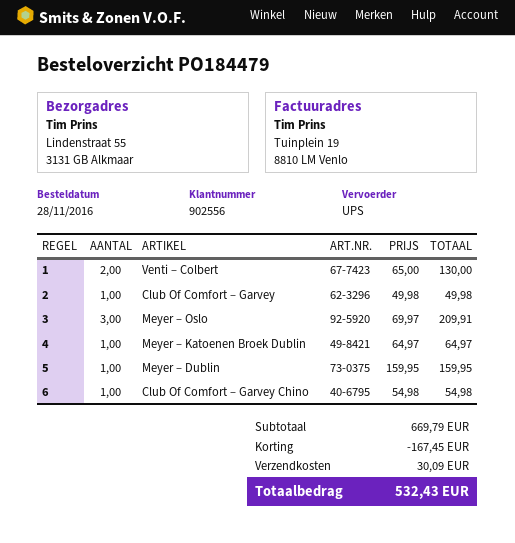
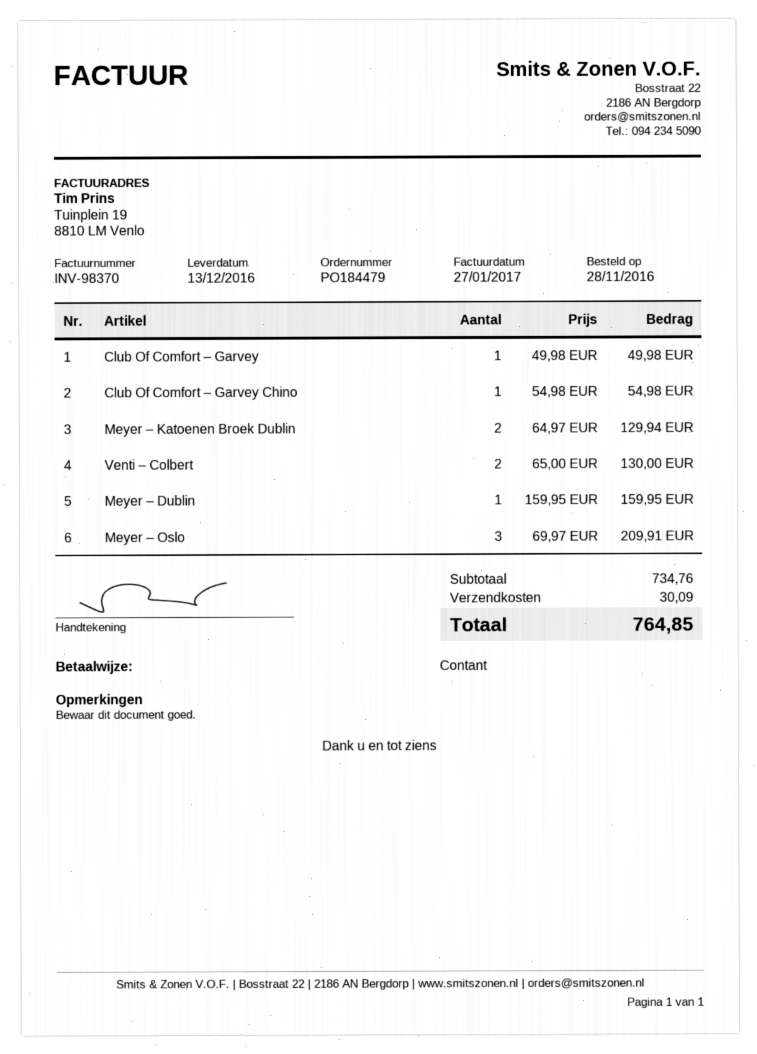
Meyer – Katoenen Broek Dublin: 1 x 64.97 = 64.97 -> 2 x 64.97 = 129.94
subtotal: 669.79 -> 734.76
discount: 167.45 -> none
total: 532.43 -> 764.85

